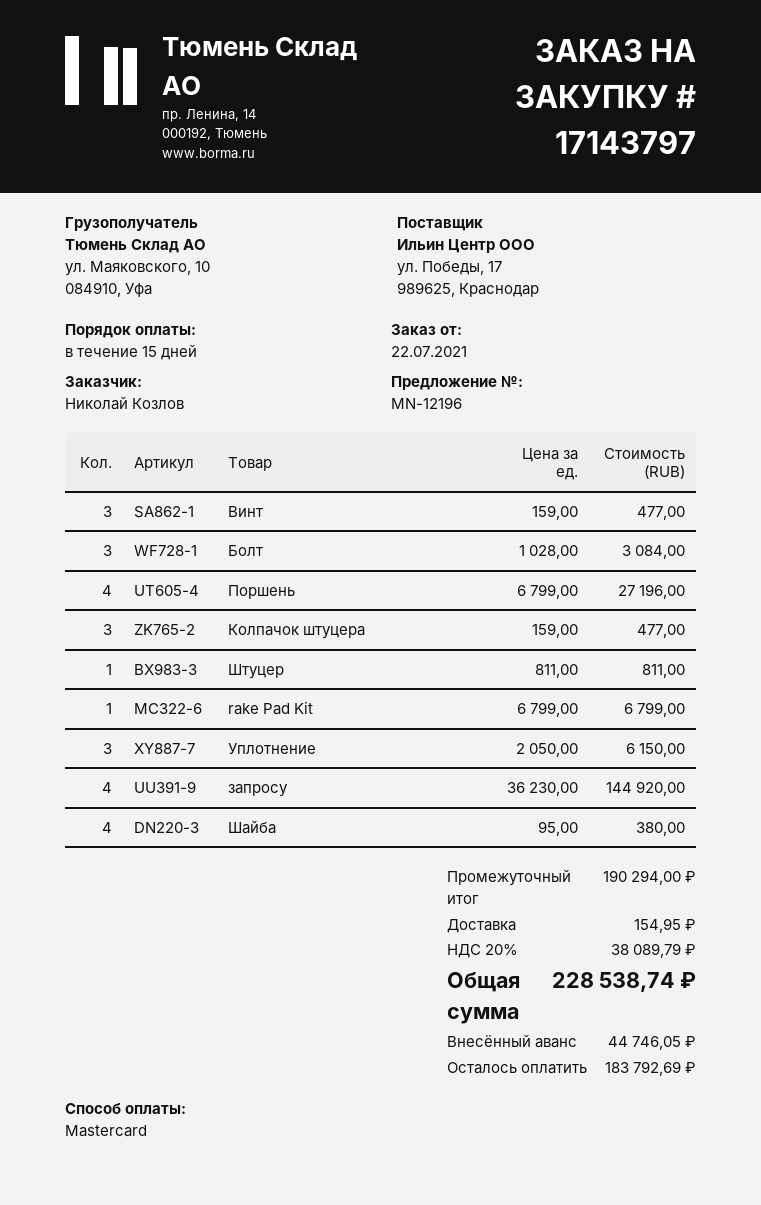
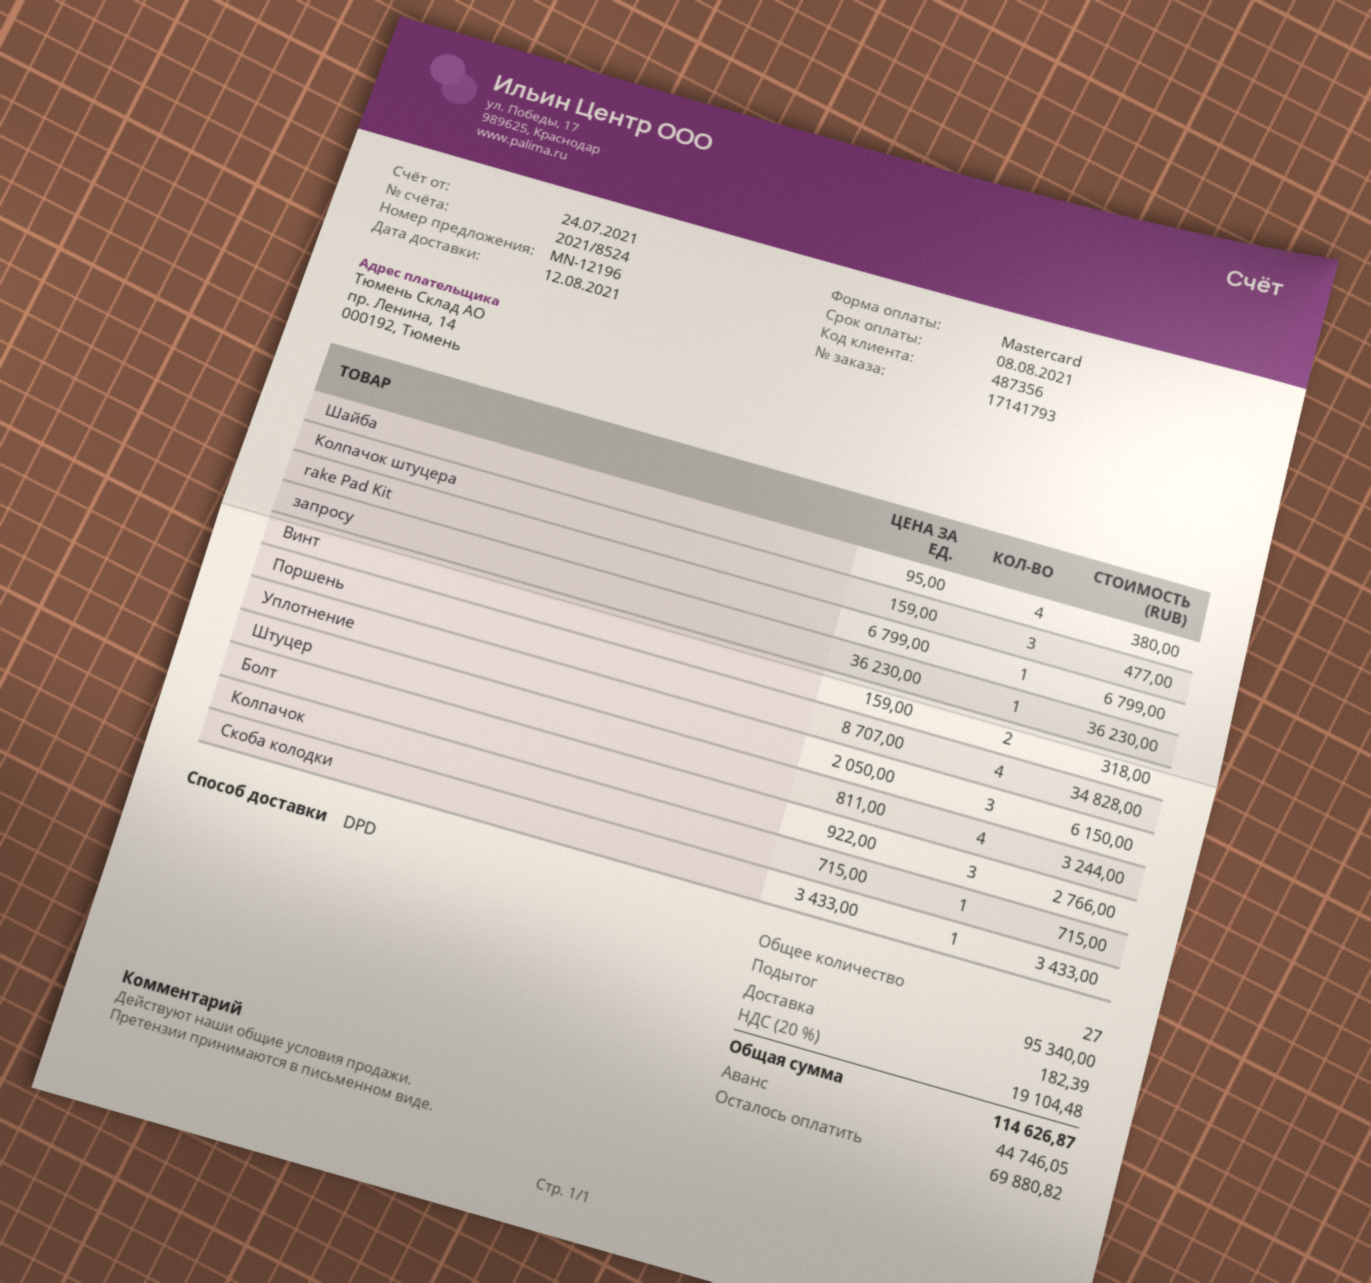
order number: 17143797 -> 17141793
Винт: 3 x 159.00 = 477.00 -> 2 x 159.00 = 318.00
Болт: 3 x 1028.00 = 3084.00 -> 3 x 922.00 = 2766.00
Поршень: 4 x 6799.00 = 27196.00 -> 4 x 8707.00 = 34828.00
Штуцер: 1 x 811.00 = 811.00 -> 4 x 811.00 = 3244.00
запросу: 4 x 36230.00 = 144920.00 -> 1 x 36230.00 = 36230.00
Колпачок: none -> 1 x 715.00 = 715.00
Скоба колодки: none -> 1 x 3433.00 = 3433.00
subtotal: 190294.00 -> 95340.00
shipping: 154.95 -> 182.39
tax: 20% = 38089.79 -> 20% = 19104.48
total: 228538.74 -> 114626.87
balance: 183792.69 -> 69880.82

